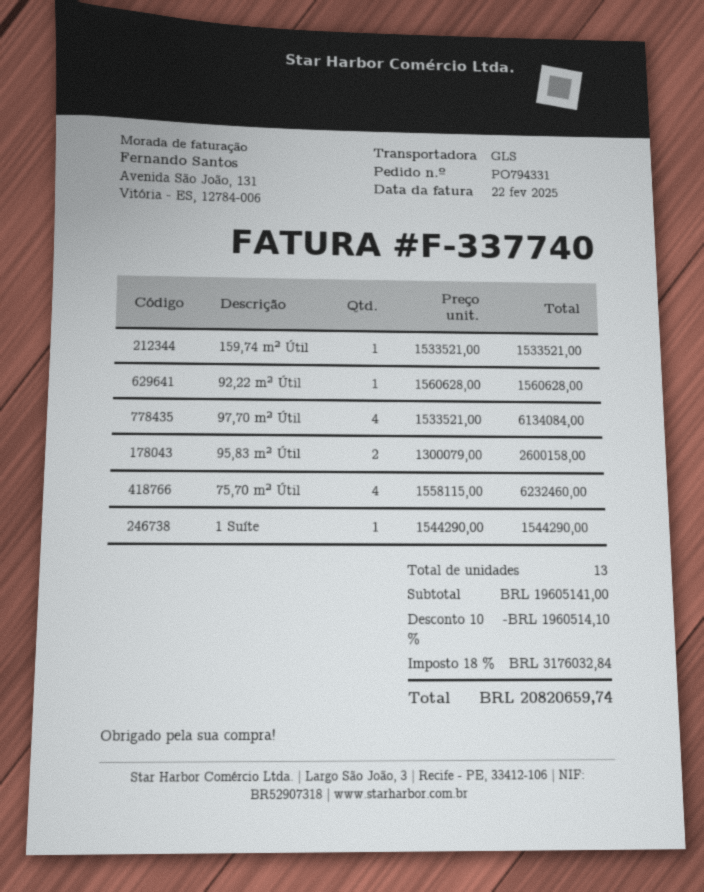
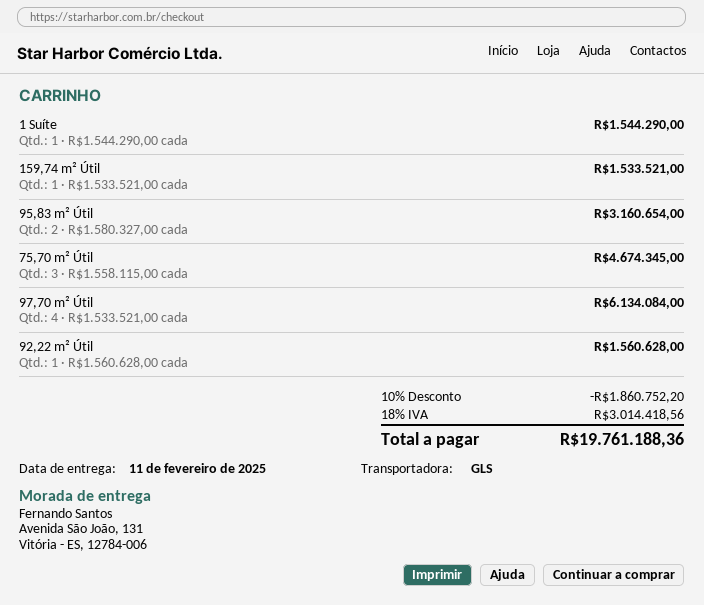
95,83 m² Útil: 2 x 1300079.00 = 2600158.00 -> 2 x 1580327.00 = 3160654.00
75,70 m² Útil: 4 x 1558115.00 = 6232460.00 -> 3 x 1558115.00 = 4674345.00
discount: 10% = 1960514.10 -> 10% = 1860752.20
tax: 18% = 3176032.84 -> 18% = 3014418.56
total: 20820659.74 -> 19761188.36

